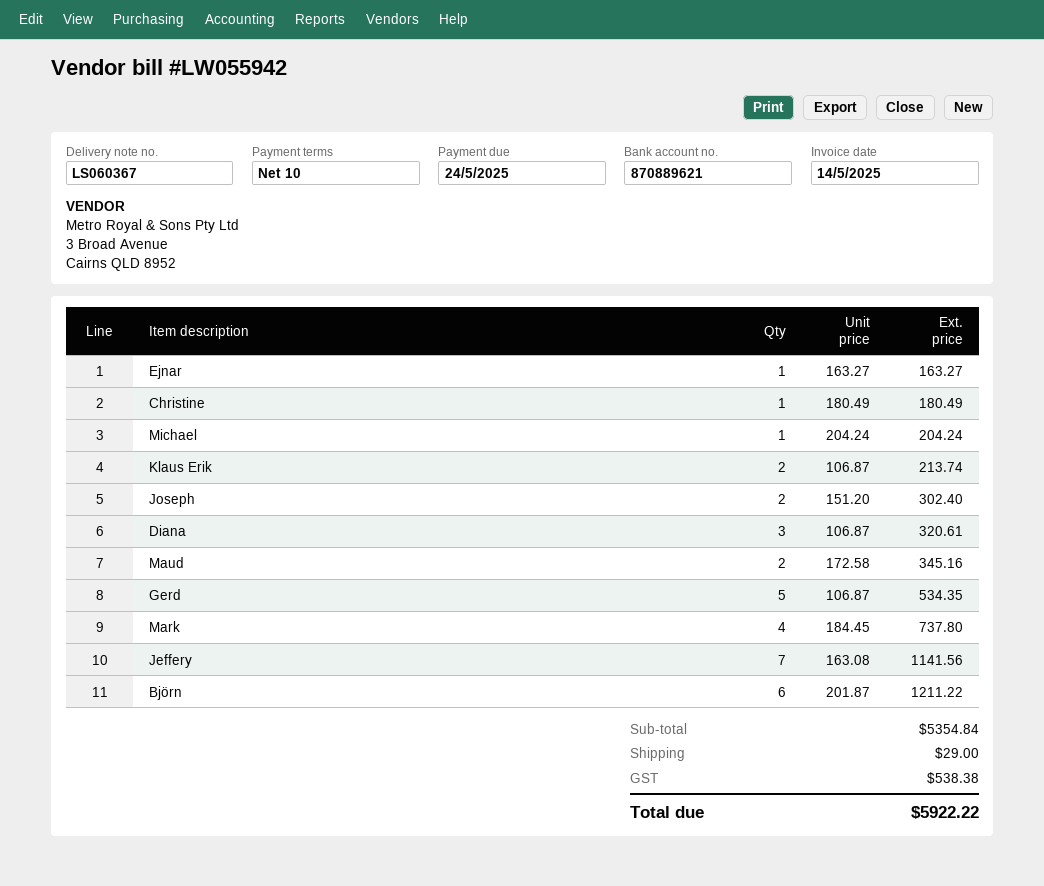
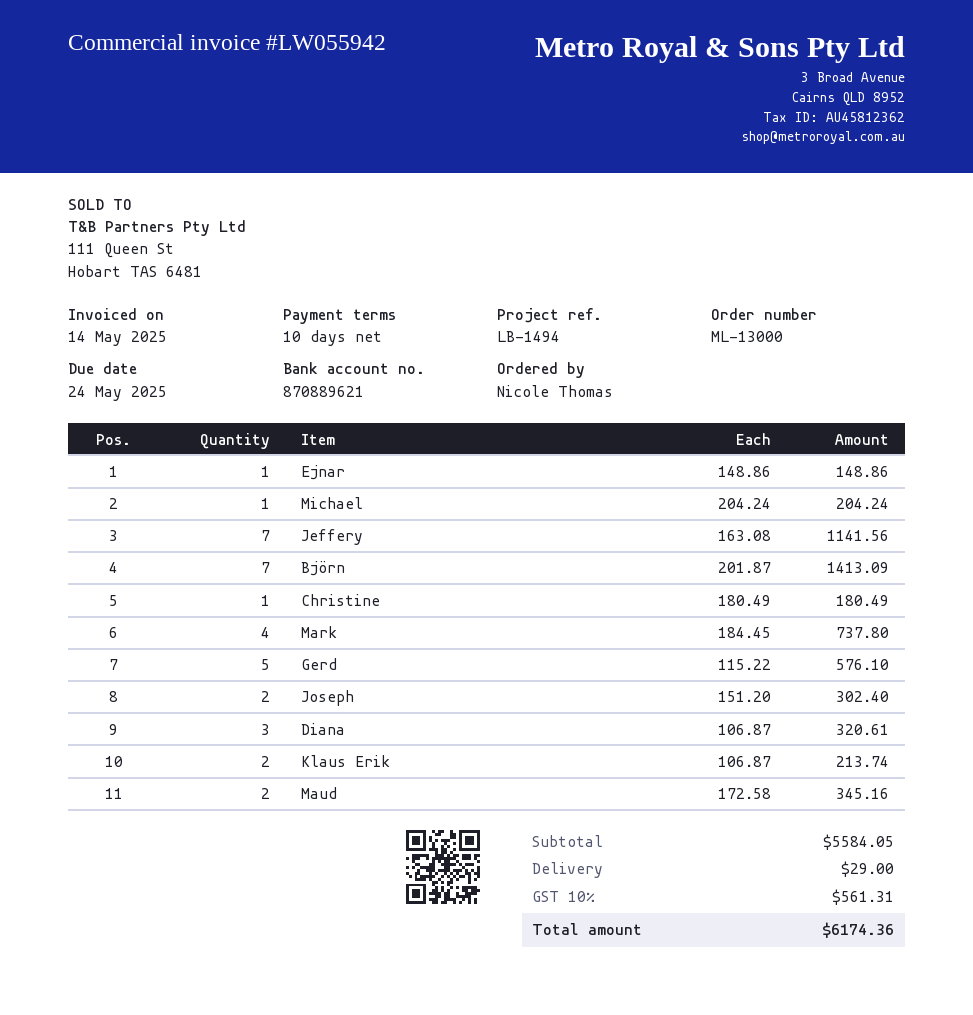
Ejnar: 1 x 163.27 = 163.27 -> 1 x 148.86 = 148.86
Gerd: 5 x 106.87 = 534.35 -> 5 x 115.22 = 576.10
Björn: 6 x 201.87 = 1211.22 -> 7 x 201.87 = 1413.09
subtotal: 5354.84 -> 5584.05
tax: 538.38 -> 561.31
total: 5922.22 -> 6174.36

